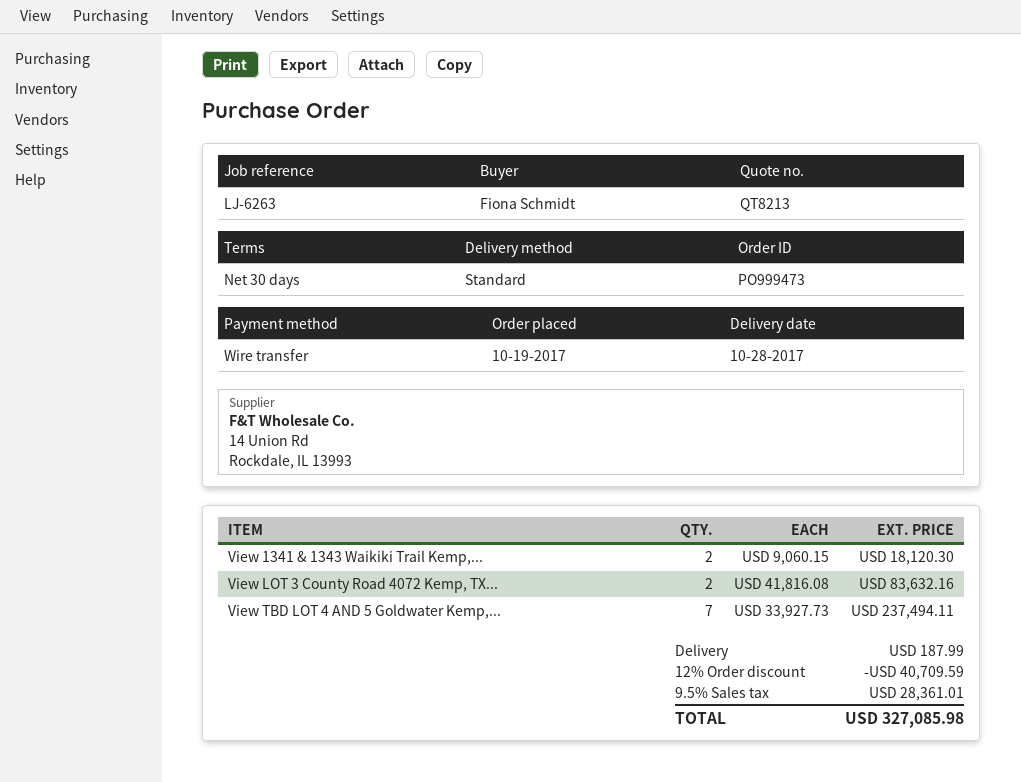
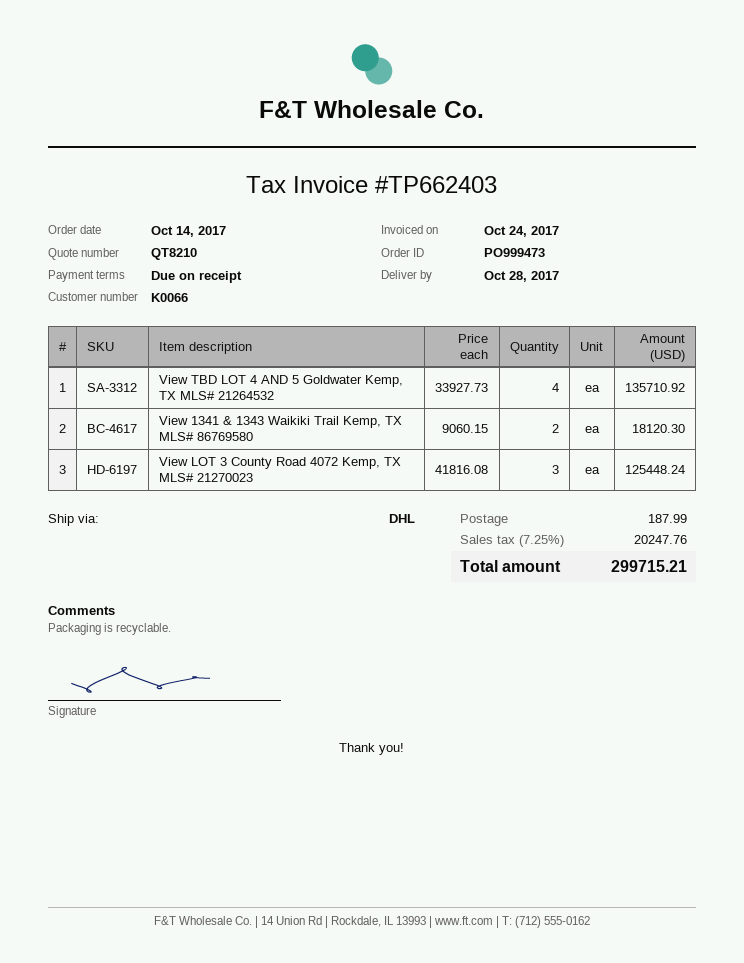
quote number: QT8213 -> QT8210
order date: 2017-10-19 -> 2017-10-14
payment terms: 30 days -> on receipt
shipping method: standard -> DHL
View LOT 3 County Road 4072 Kemp, TX...: 2 x 41816.08 = 83632.16 -> 3 x 41816.08 = 125448.24
View TBD LOT 4 AND 5 Goldwater Kemp,...: 7 x 33927.73 = 237494.11 -> 4 x 33927.73 = 135710.92
discount: 12% = 40709.59 -> none
tax: 9.5% = 28361.01 -> 7.25% = 20247.76
total: 327085.98 -> 299715.21

